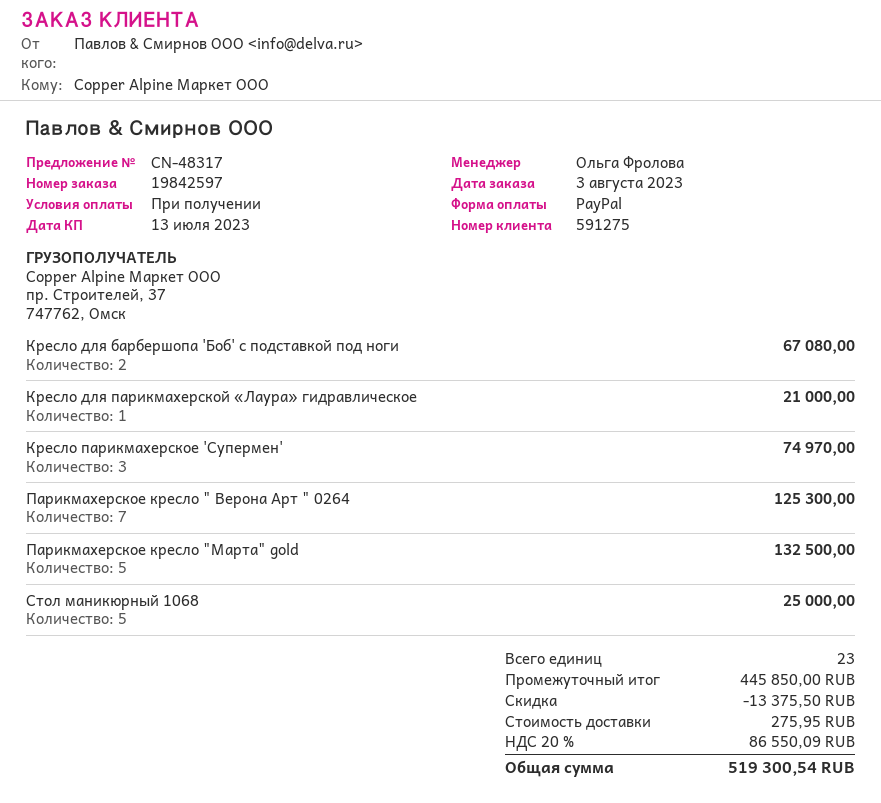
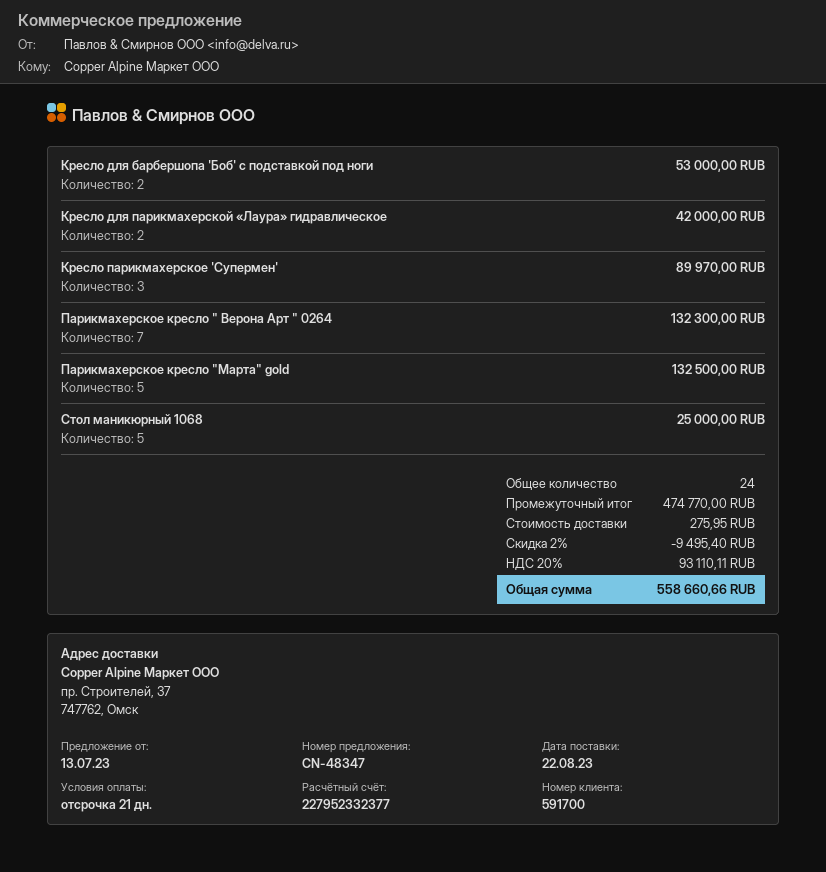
quote number: CN-48317 -> CN-48347
payment terms: on receipt -> 21 days
customer number: 591275 -> 591700
Кресло для барбершопа 'Боб' с подставкой под ноги: 2 for 67080.00 -> 2 for 53000.00
Кресло для парикмахерской «Лаура» гидравлическое: 1 for 21000.00 -> 2 for 42000.00
Кресло парикмахерское 'Супермен': 3 for 74970.00 -> 3 for 89970.00
Парикмахерское кресло " Верона Арт " 0264: 7 for 125300.00 -> 7 for 132300.00
total quantity: 23 -> 24
subtotal: 445850.00 -> 474770.00
discount: 13375.50 -> 9495.40
tax: 20% = 86550.09 -> 20% = 93110.11
total: 519300.54 -> 558660.66

